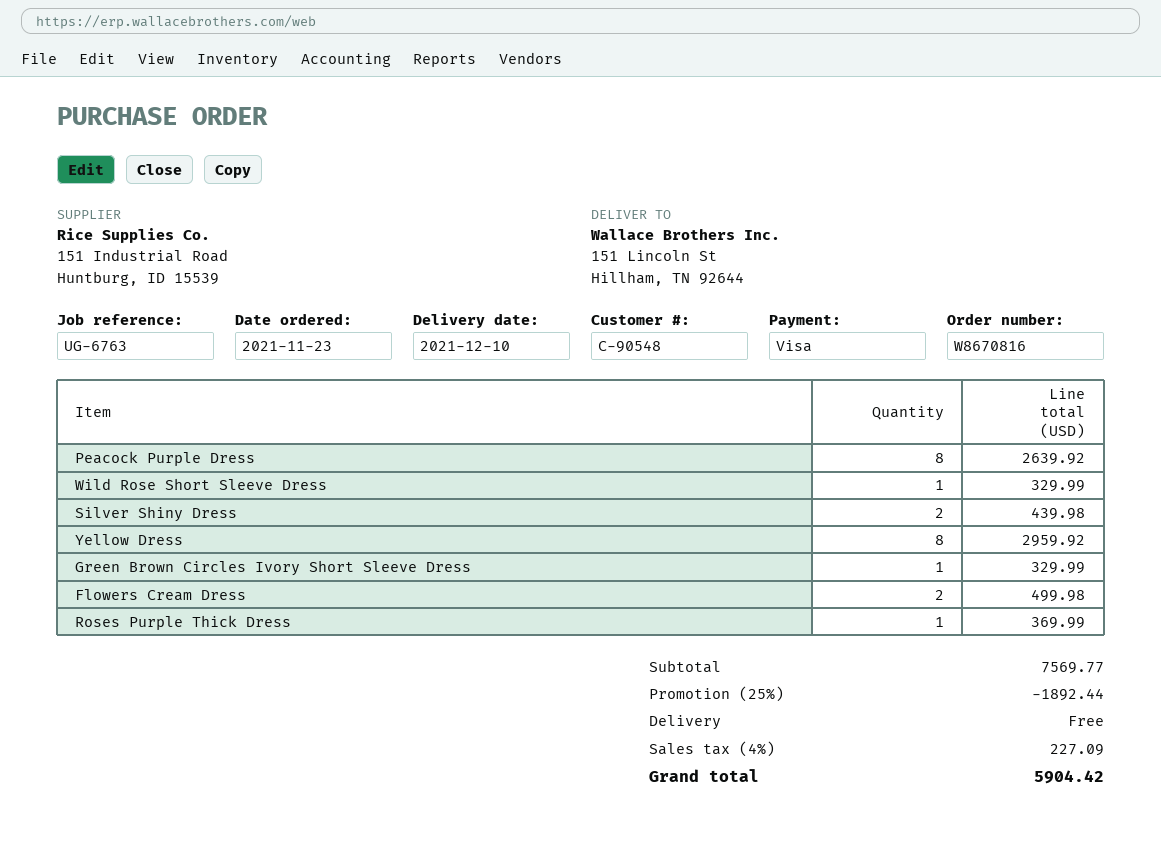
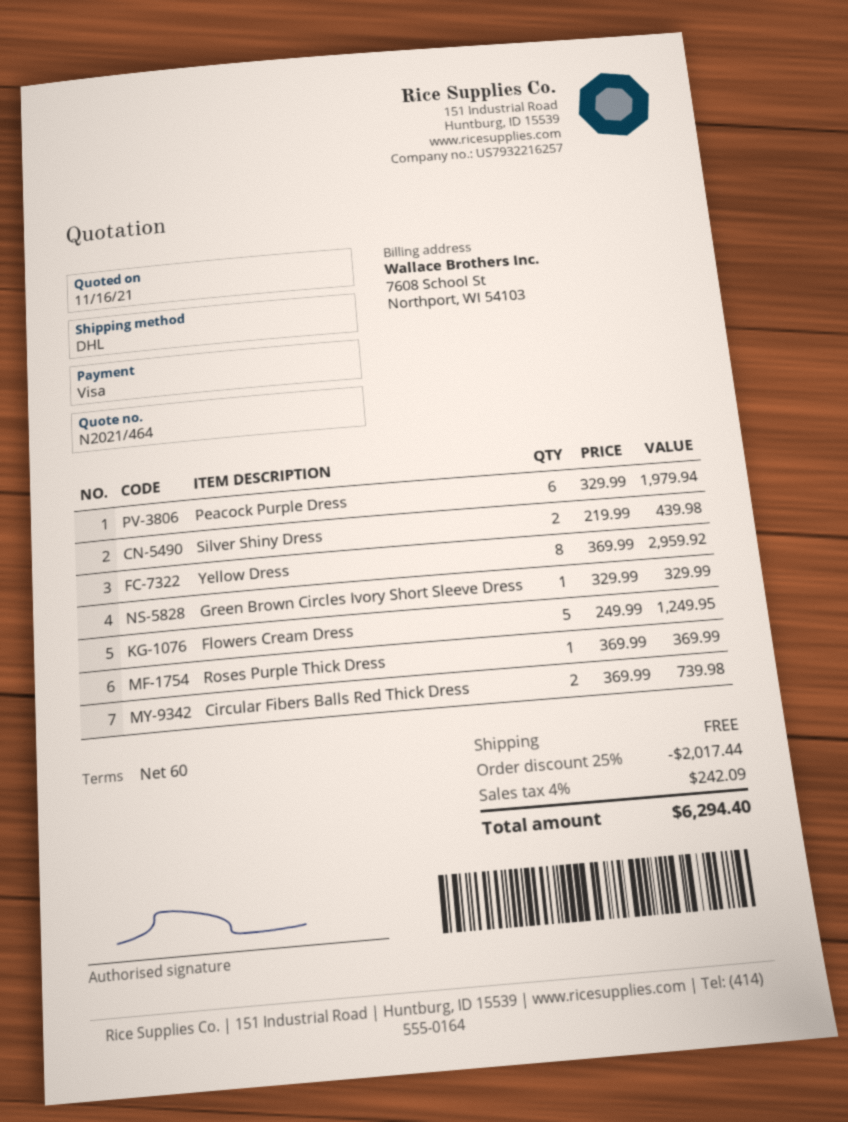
Peacock Purple Dress: 8 for 2639.92 -> 6 for 1979.94
Wild Rose Short Sleeve Dress: 1 for 329.99 -> none
Flowers Cream Dress: 2 for 499.98 -> 5 for 1249.95
Circular Fibers Balls Red Thick Dress: none -> 2 for 739.98
discount: 25% = 1892.44 -> 25% = 2017.44
tax: 4% = 227.09 -> 4% = 242.09
total: 5904.42 -> 6294.40

